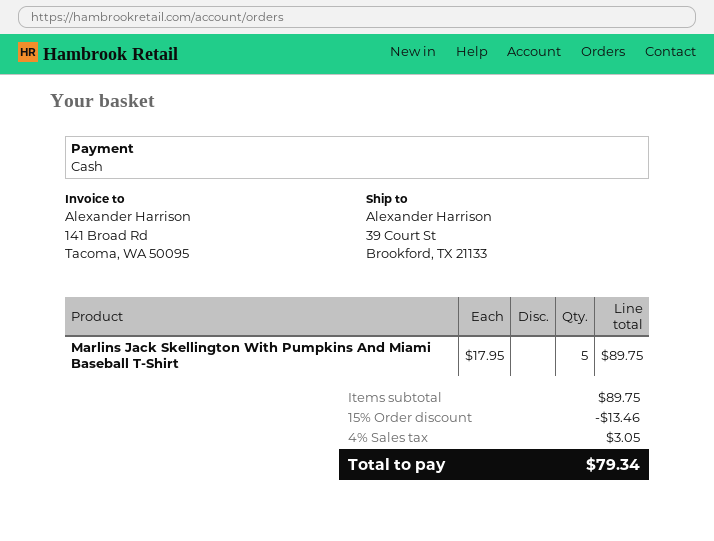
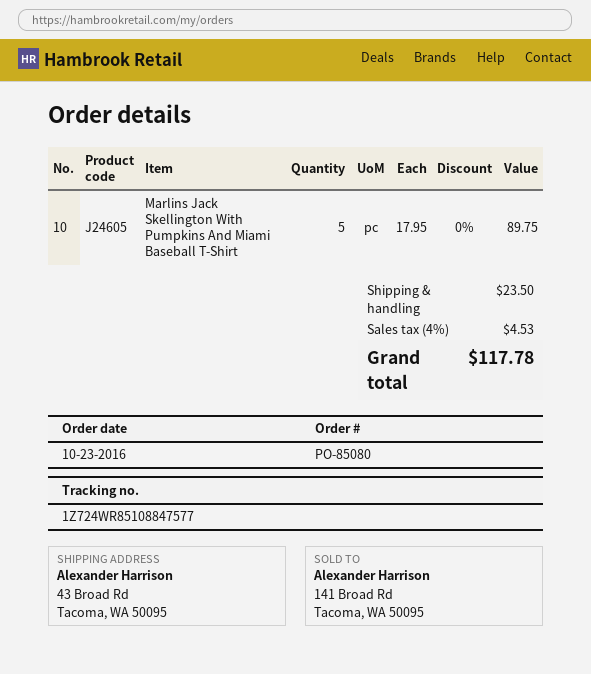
ship to: 39 Court St, Brookford, TX 21133 -> 43 Broad Rd, Tacoma, WA 50095
discount: 15% = 13.46 -> none
shipping: none -> 23.50
tax: 4% = 3.05 -> 4% = 4.53
total: 79.34 -> 117.78

